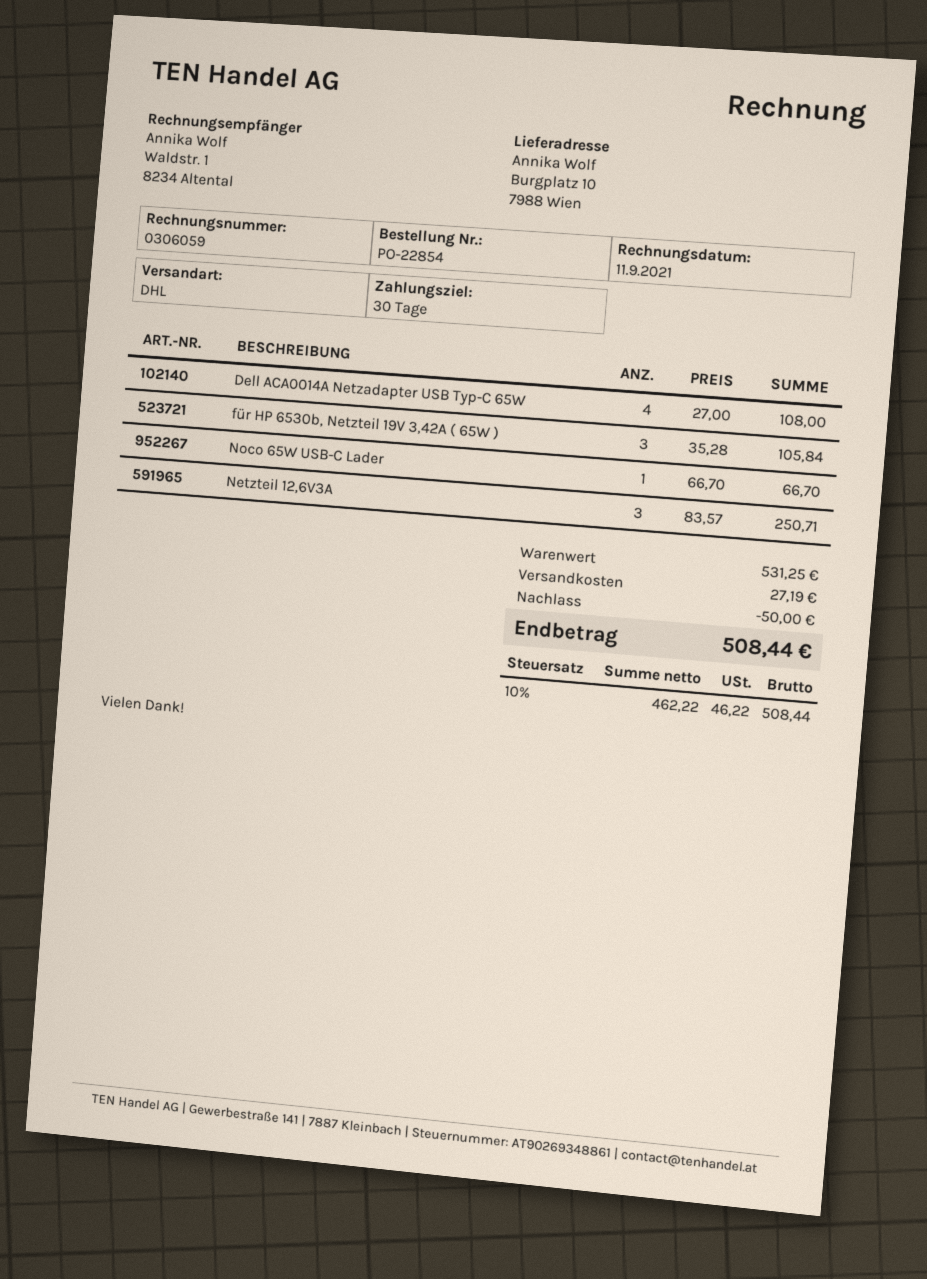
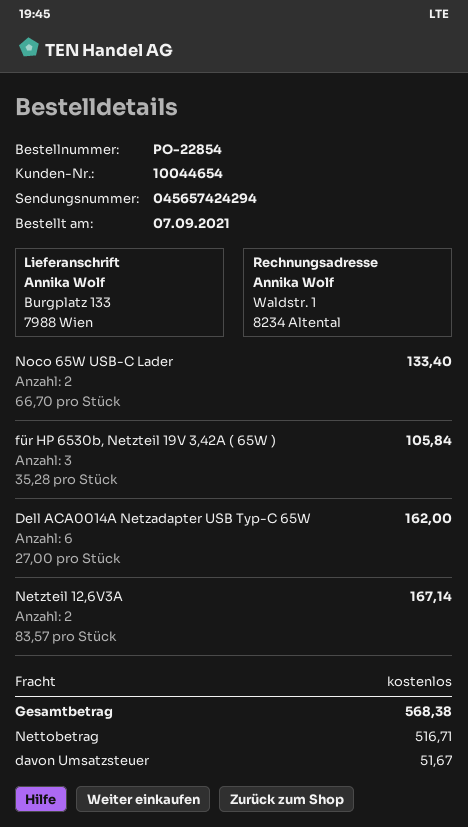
ship to: Burgplatz 10, 7988 Wien -> Burgplatz 133, 7988 Wien
Dell ACA0014A Netzadapter USB Typ-C 65W: 4 x 27.00 = 108.00 -> 6 x 27.00 = 162.00
Noco 65W USB-C Lader: 1 x 66.70 = 66.70 -> 2 x 66.70 = 133.40
Netzteil 12,6V3A: 3 x 83.57 = 250.71 -> 2 x 83.57 = 167.14
discount: 50.00 -> none
shipping: 27.19 -> 0.00
net: 462.22 -> 516.71
tax: 46.22 -> 51.67
total: 508.44 -> 568.38

